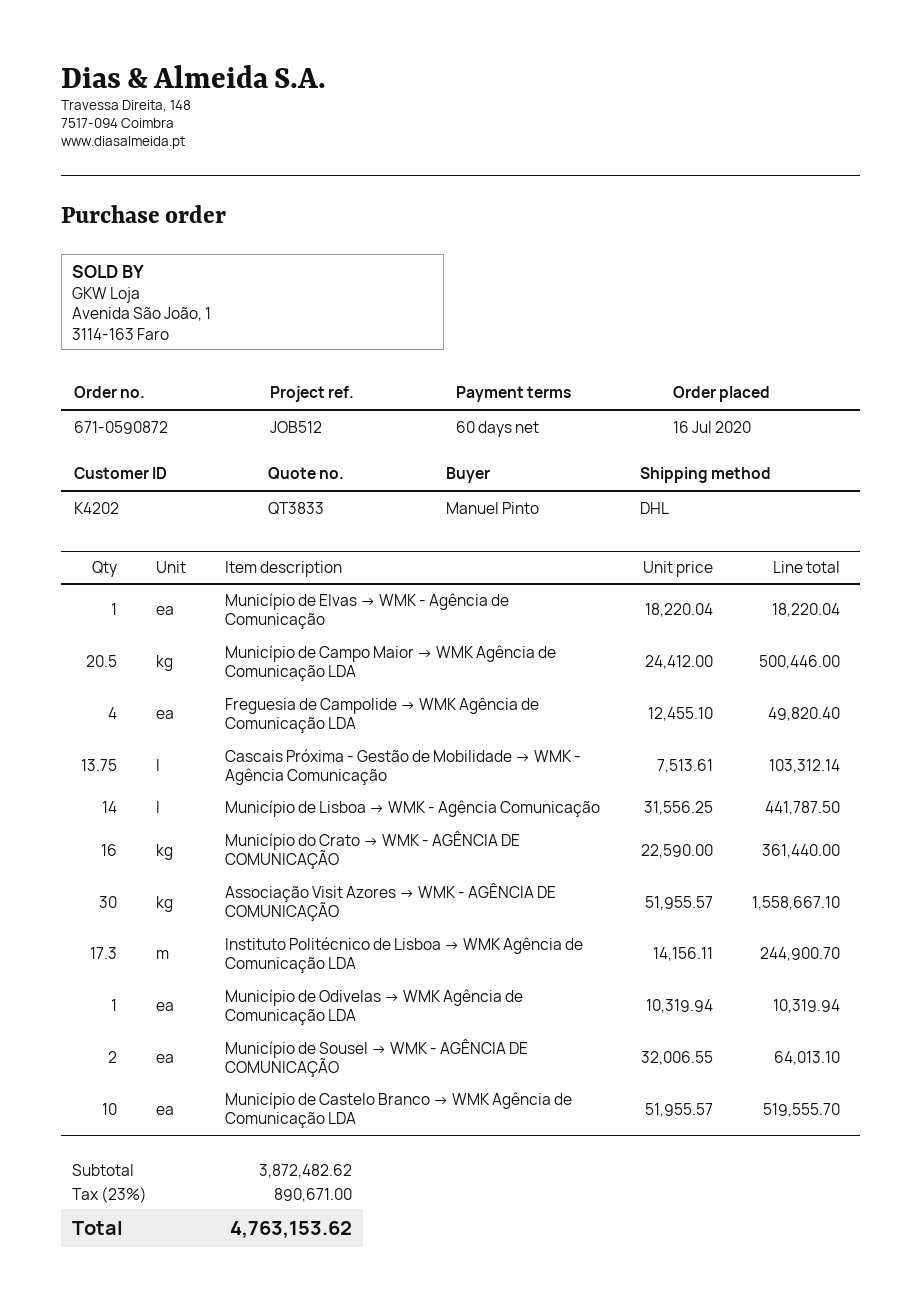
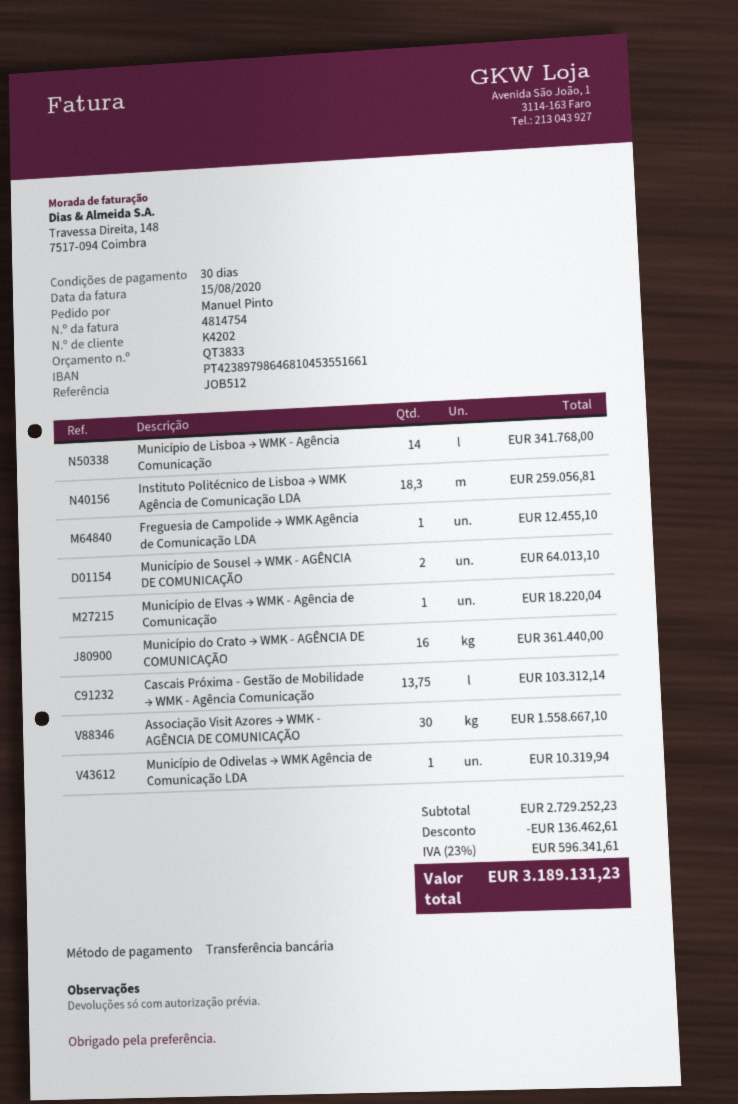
payment terms: 60 days -> 30 days
Município de Campo Maior → WMK Agência de Comunicação LDA: 20.5 for 500446.00 -> none
Freguesia de Campolide → WMK Agência de Comunicação LDA: 4 for 49820.40 -> 1 for 12455.10
Município de Lisboa → WMK - Agência Comunicação: 14 for 441787.50 -> 14 for 341768.00
Instituto Politécnico de Lisboa → WMK Agência de Comunicação LDA: 17.3 for 244900.70 -> 18.3 for 259056.81
Município de Castelo Branco → WMK Agência de Comunicação LDA: 10 for 519555.70 -> none
subtotal: 3872482.62 -> 2729252.23
discount: none -> 136462.61
tax: 23% = 890671.00 -> 23% = 596341.61
total: 4763153.62 -> 3189131.23

